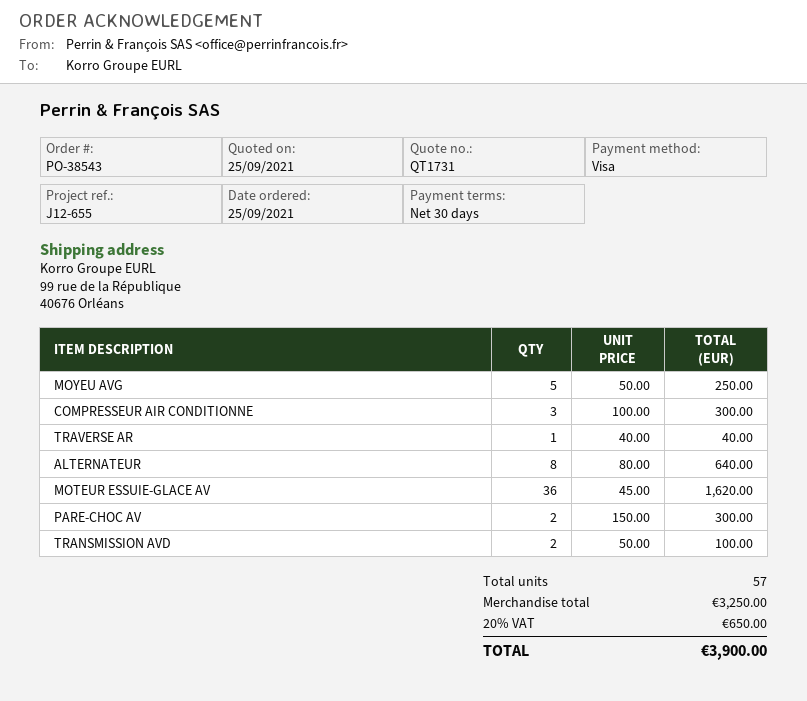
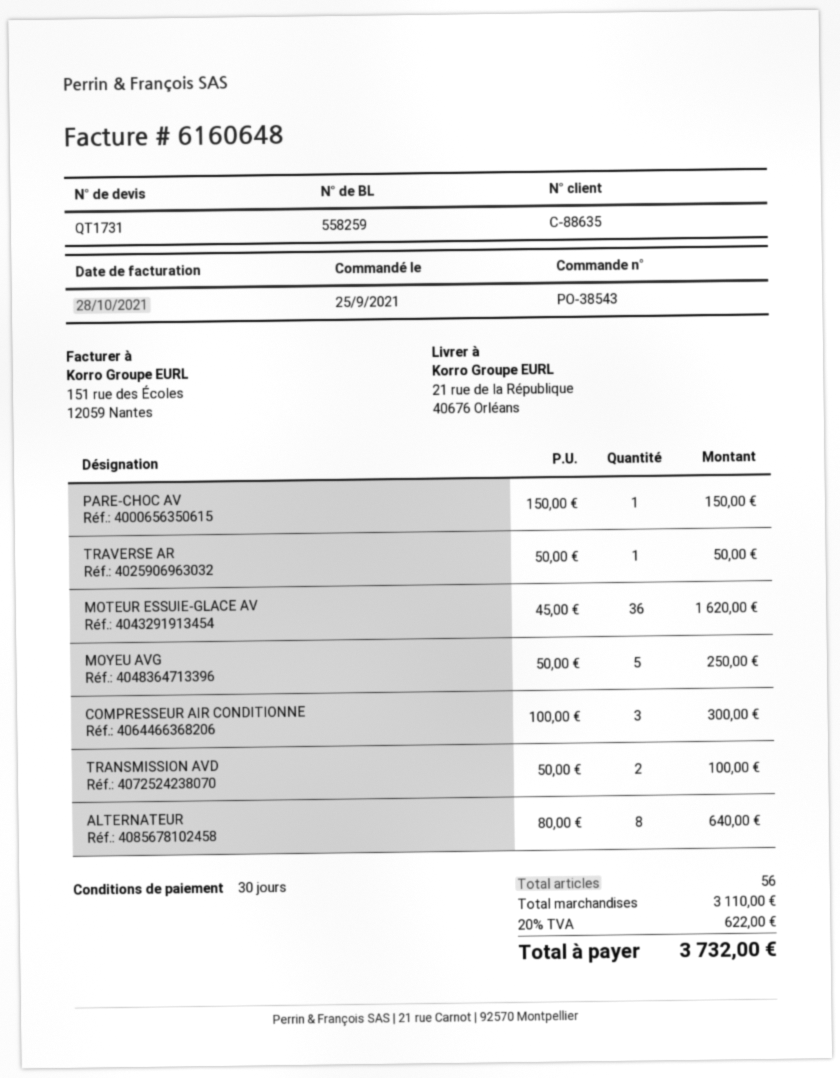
ship to: 99 rue de la République, 40676 Orléans -> 21 rue de la République, 40676 Orléans
TRAVERSE AR: 1 x 40.00 = 40.00 -> 1 x 50.00 = 50.00
PARE-CHOC AV: 2 x 150.00 = 300.00 -> 1 x 150.00 = 150.00
total quantity: 57 -> 56
subtotal: 3250.00 -> 3110.00
tax: 20% = 650.00 -> 20% = 622.00
total: 3900.00 -> 3732.00

